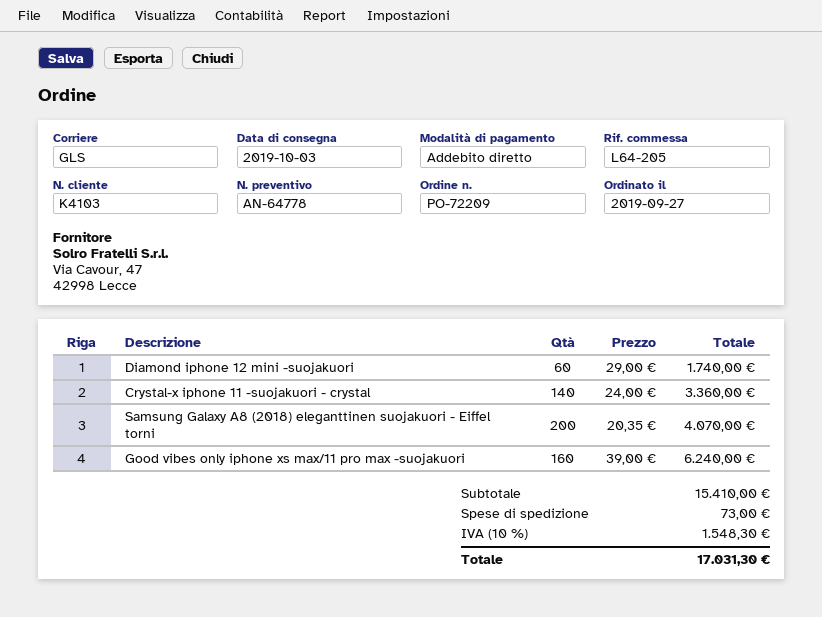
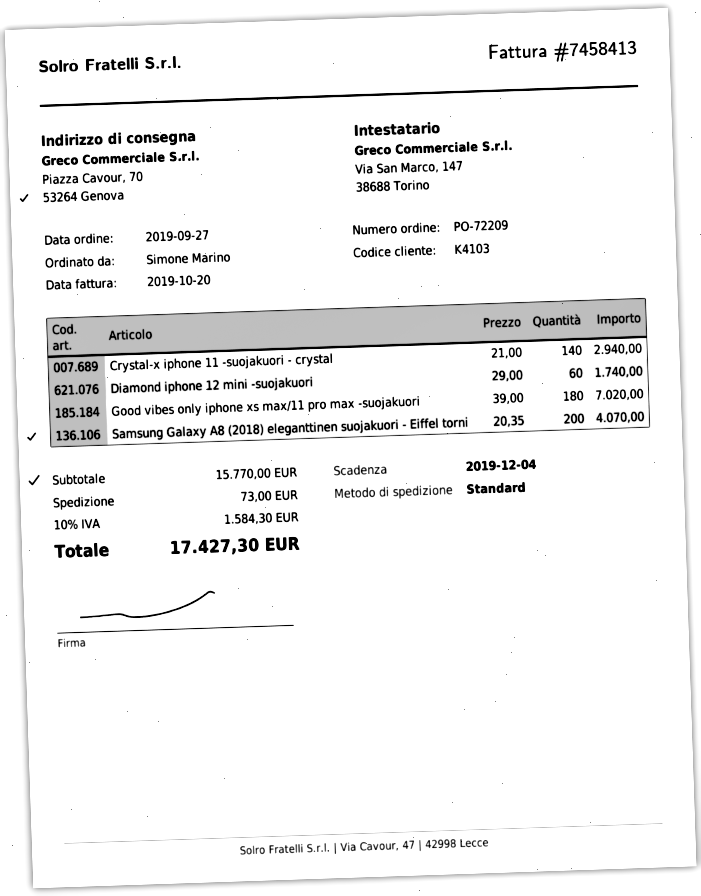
shipping method: GLS -> standard
Crystal-x iphone 11 -suojakuori - crystal: 140 x 24.00 = 3360.00 -> 140 x 21.00 = 2940.00
Good vibes only iphone xs max/11 pro max -suojakuori: 160 x 39.00 = 6240.00 -> 180 x 39.00 = 7020.00
subtotal: 15410.00 -> 15770.00
tax: 10% = 1548.30 -> 10% = 1584.30
total: 17031.30 -> 17427.30

